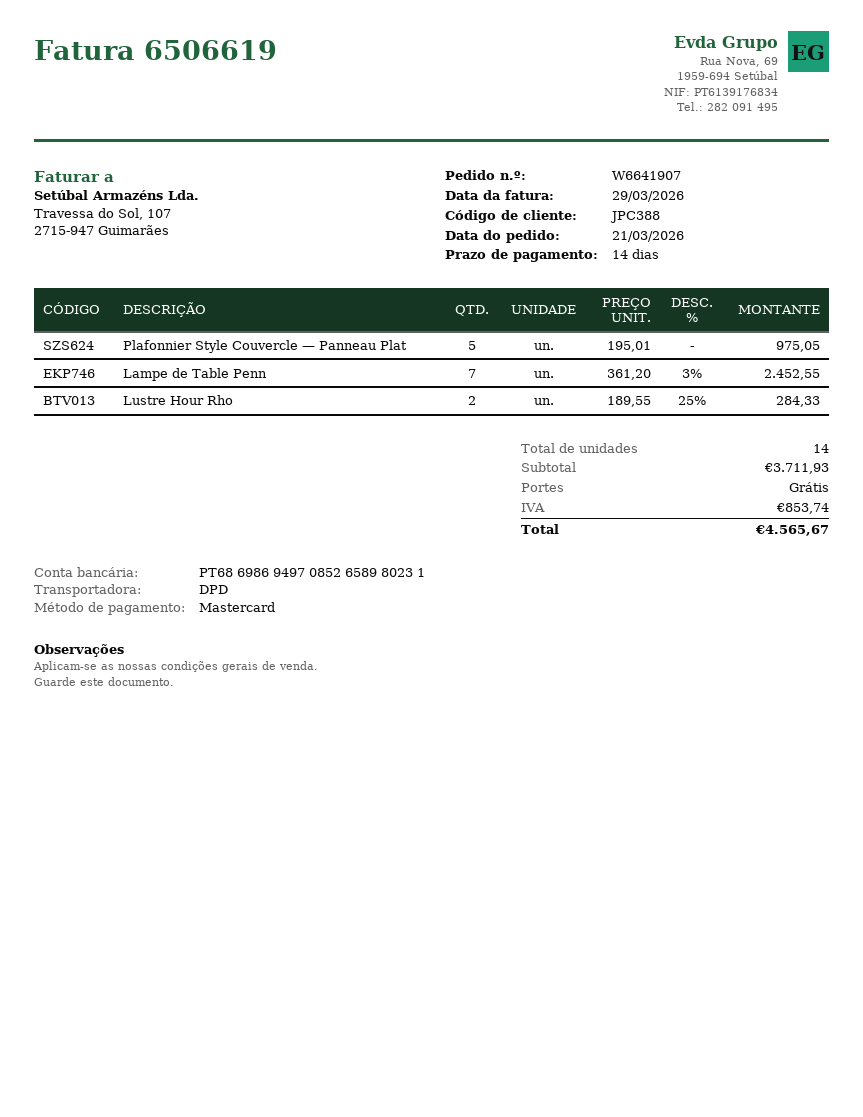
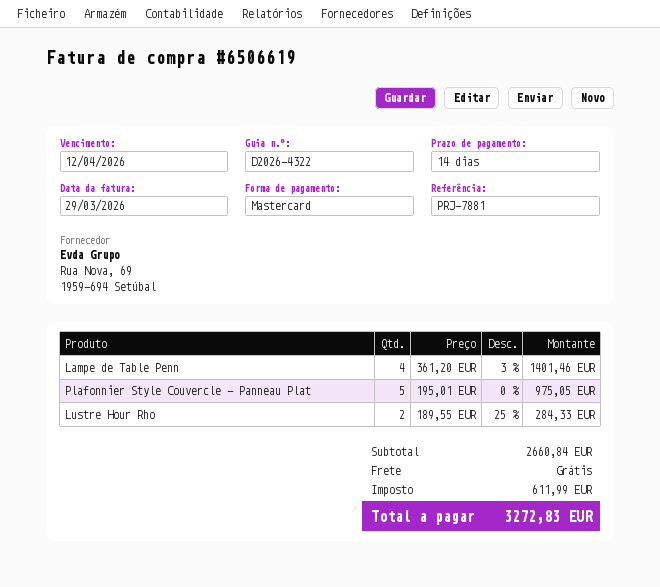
Lampe de Table Penn: 7 x 361.20 - 3% = 2452.55 -> 4 x 361.20 - 3% = 1401.46
subtotal: 3711.93 -> 2660.84
tax: 853.74 -> 611.99
total: 4565.67 -> 3272.83

